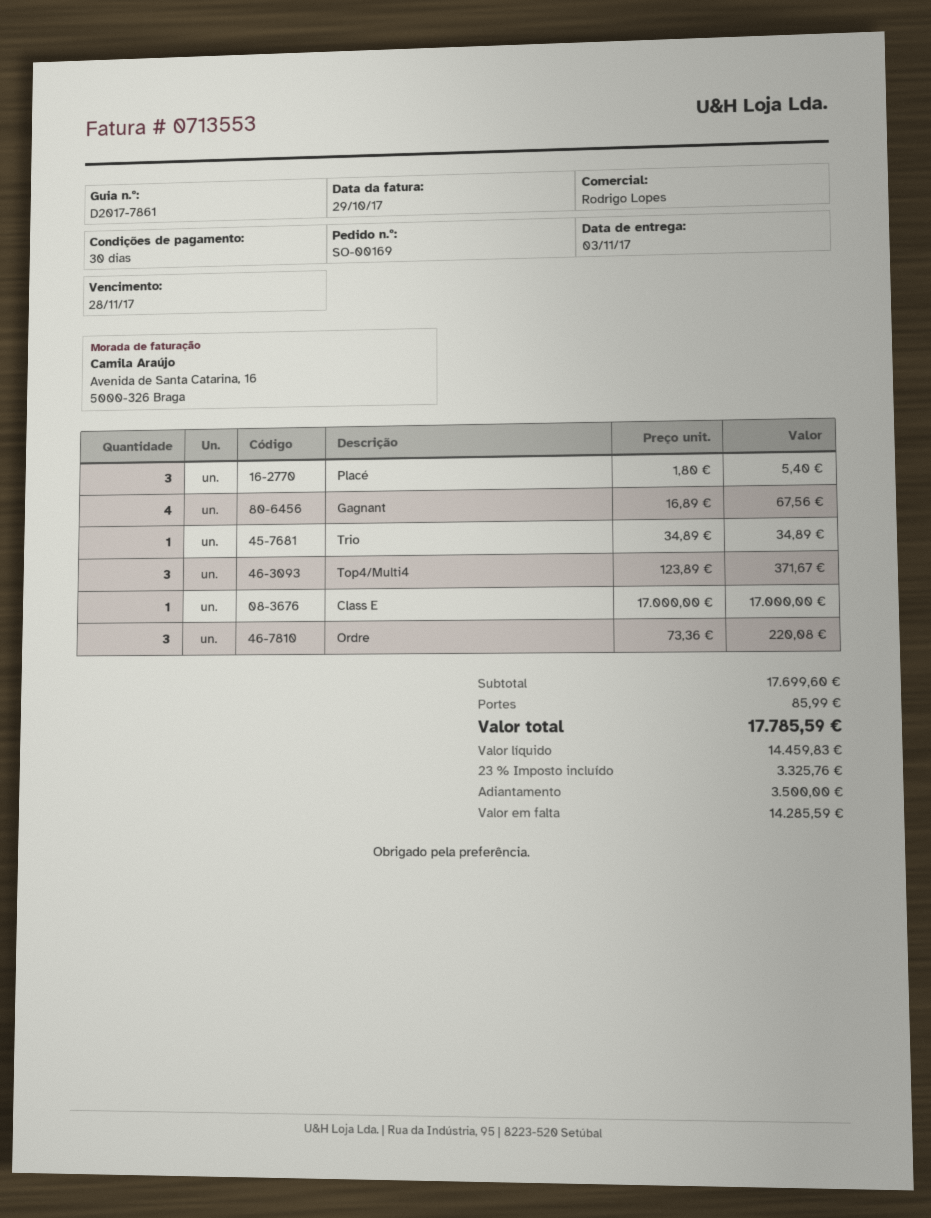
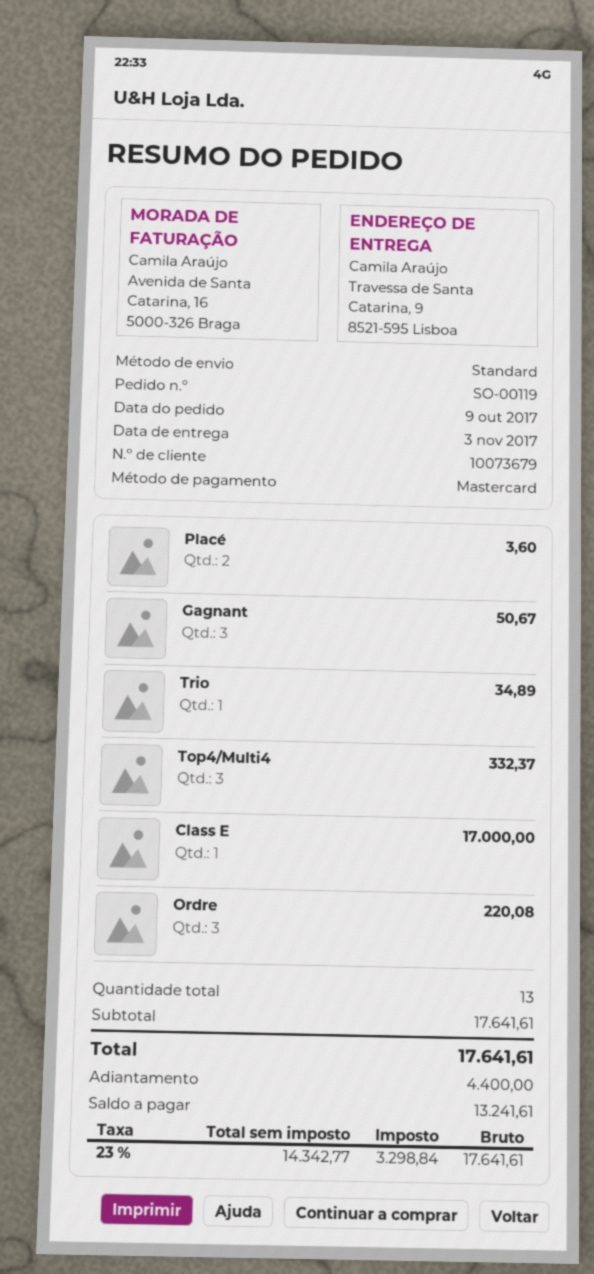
order number: SO-00169 -> SO-00119
Placé: 3 for 5.40 -> 2 for 3.60
Gagnant: 4 for 67.56 -> 3 for 50.67
Top4/Multi4: 3 for 371.67 -> 3 for 332.37
subtotal: 17699.60 -> 17641.61
shipping: 85.99 -> none
net: 14459.83 -> 14342.77
tax: 23% = 3325.76 -> 23% = 3298.84
total: 17785.59 -> 17641.61
deposit: 3500.00 -> 4400.00
balance: 14285.59 -> 13241.61

